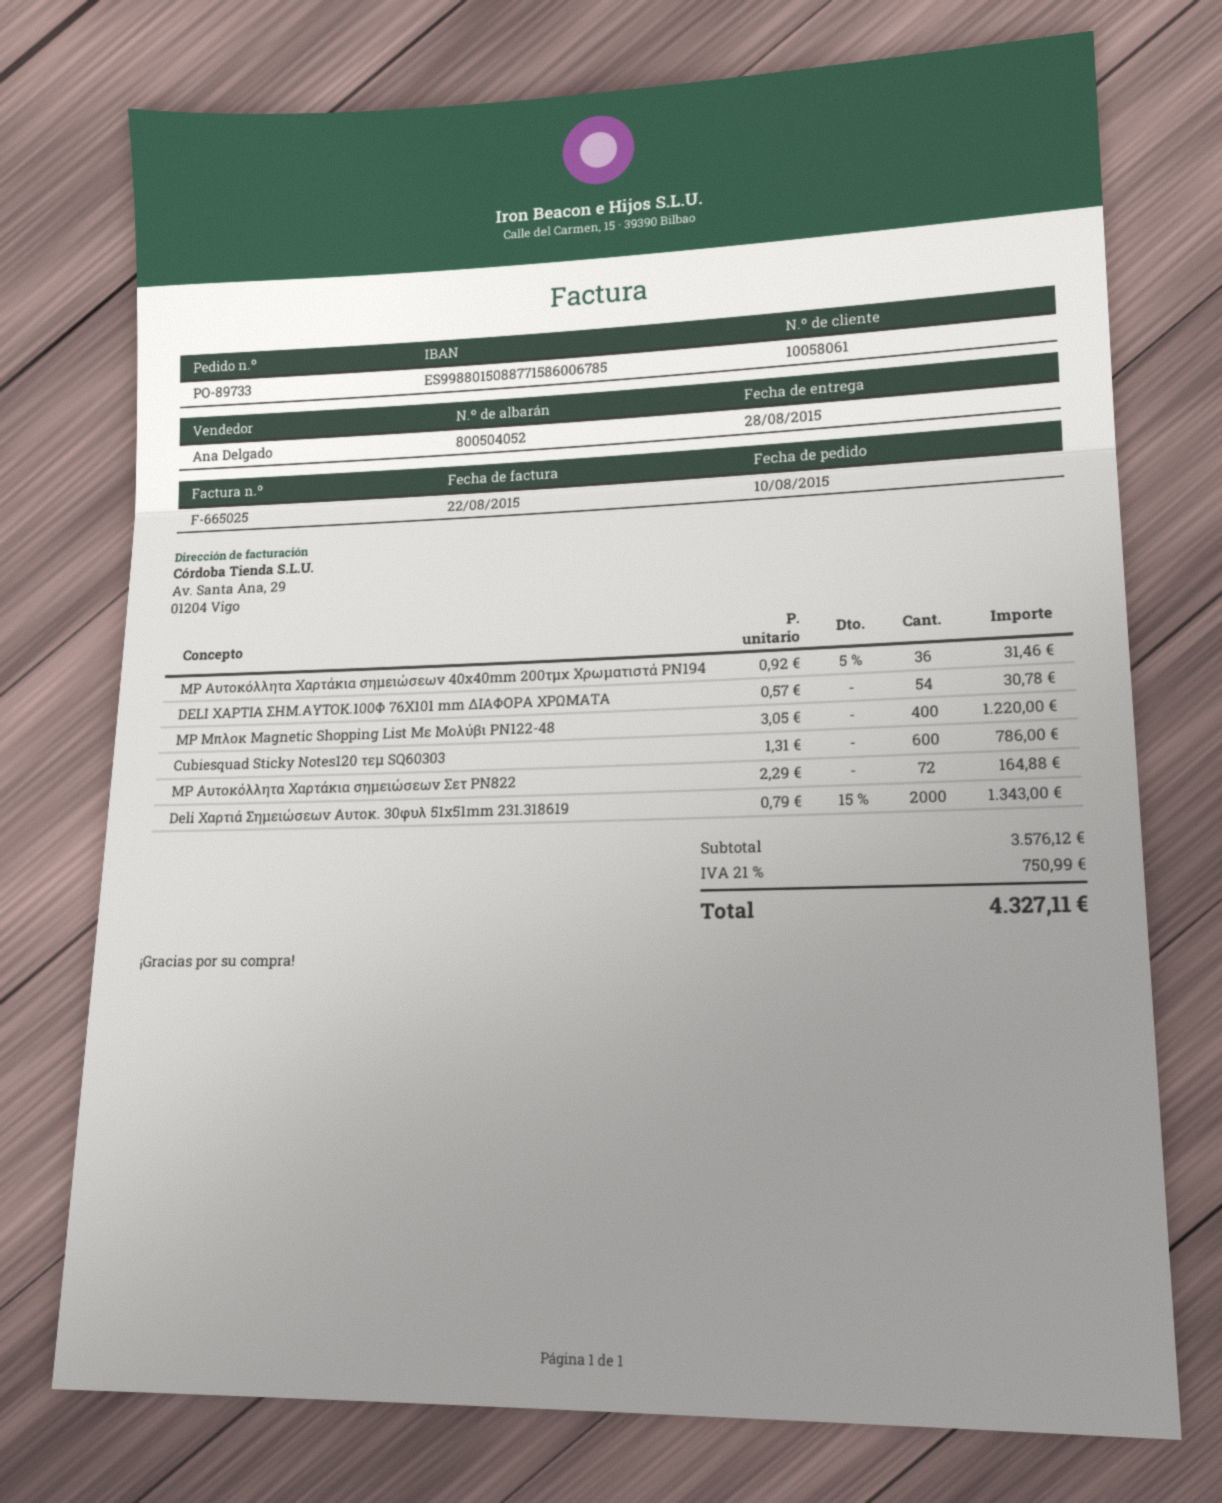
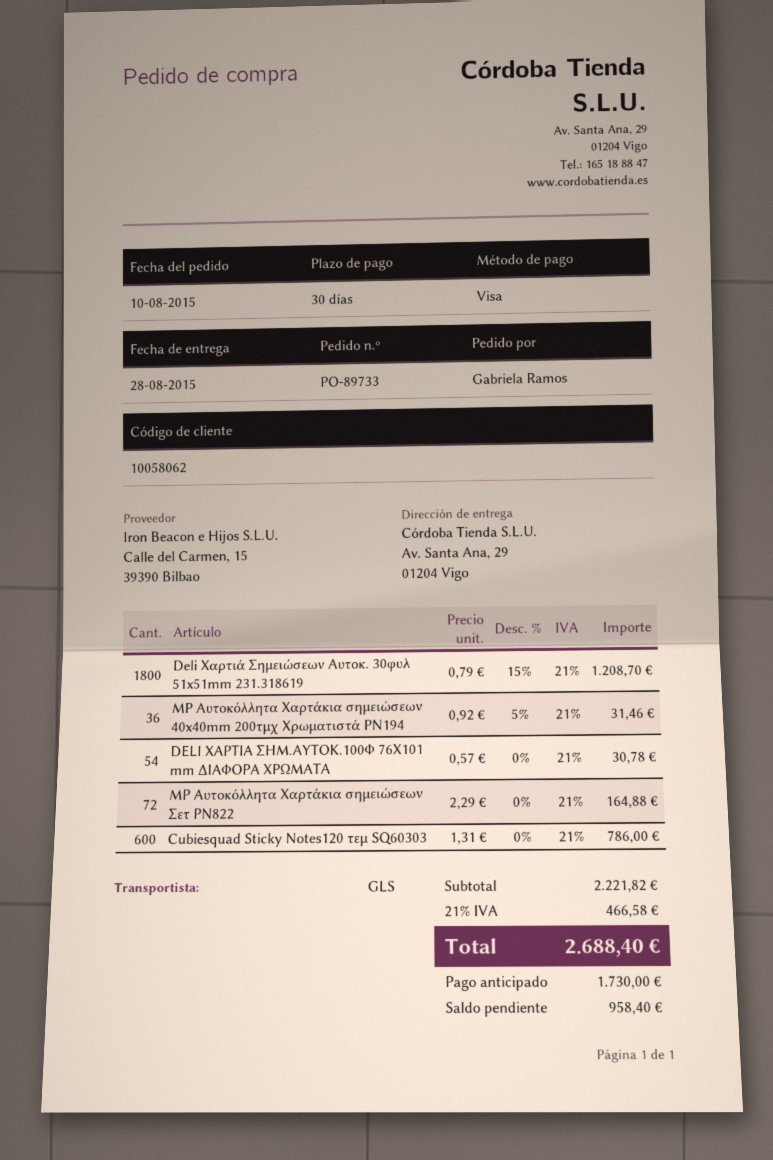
customer number: 10058061 -> 10058062
MP Μπλοκ Magnetic Shopping List Με Μολύβι PN122-48: 400 x 3.05 = 1220.00 -> none
Deli Χαρτιά Σημειώσεων Αυτοκ. 30φυλ 51x51mm 231.318619: 2000 x 0.79 - 15% = 1343.00 -> 1800 x 0.79 - 15% = 1208.70
subtotal: 3576.12 -> 2221.82
tax: 21% = 750.99 -> 21% = 466.58
total: 4327.11 -> 2688.40

